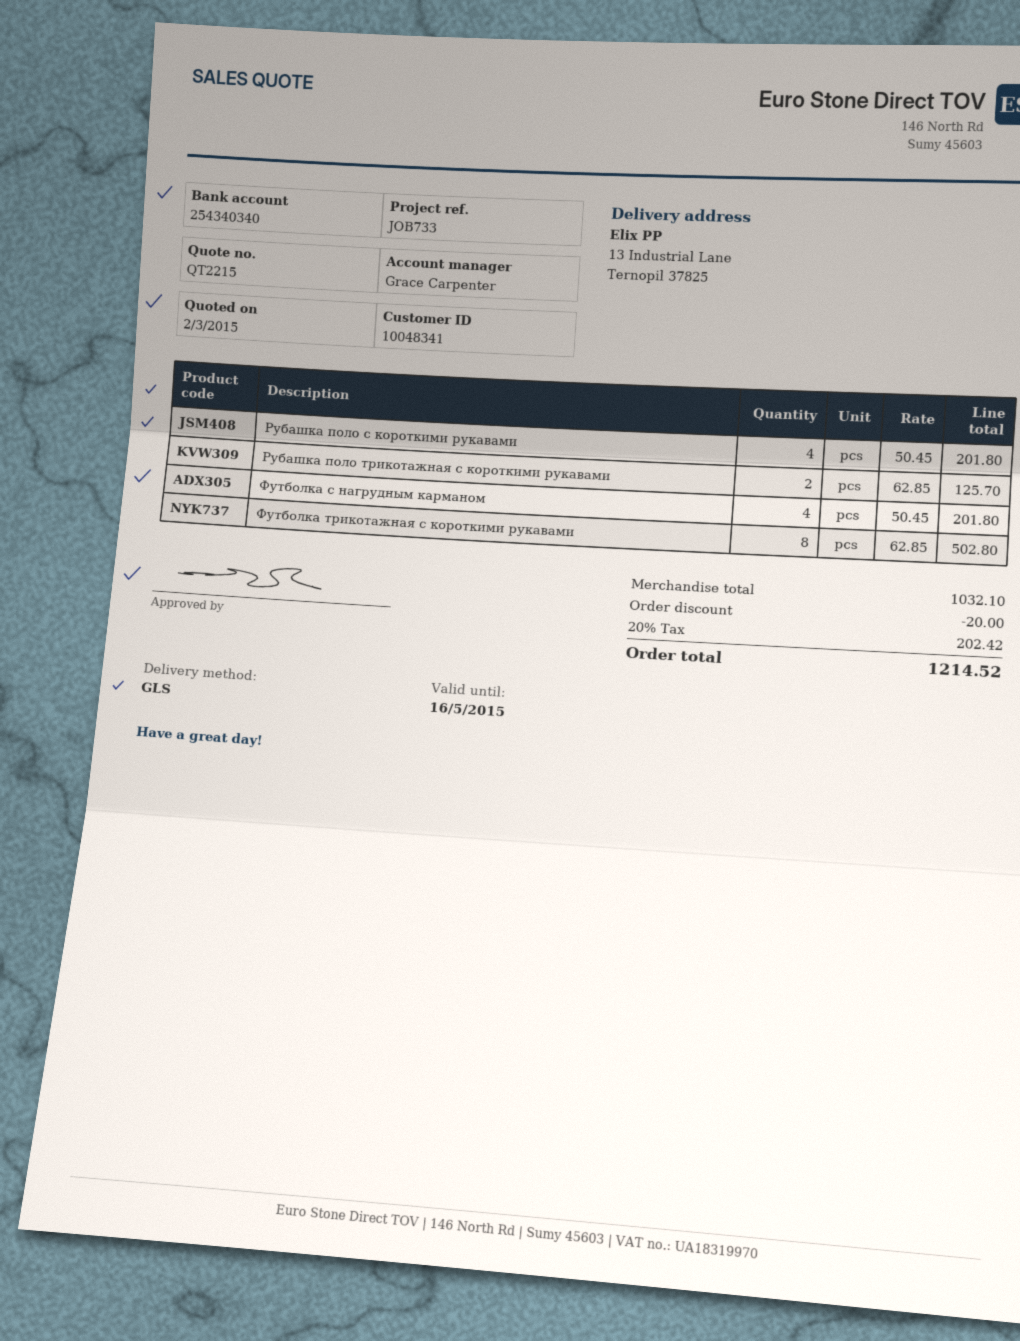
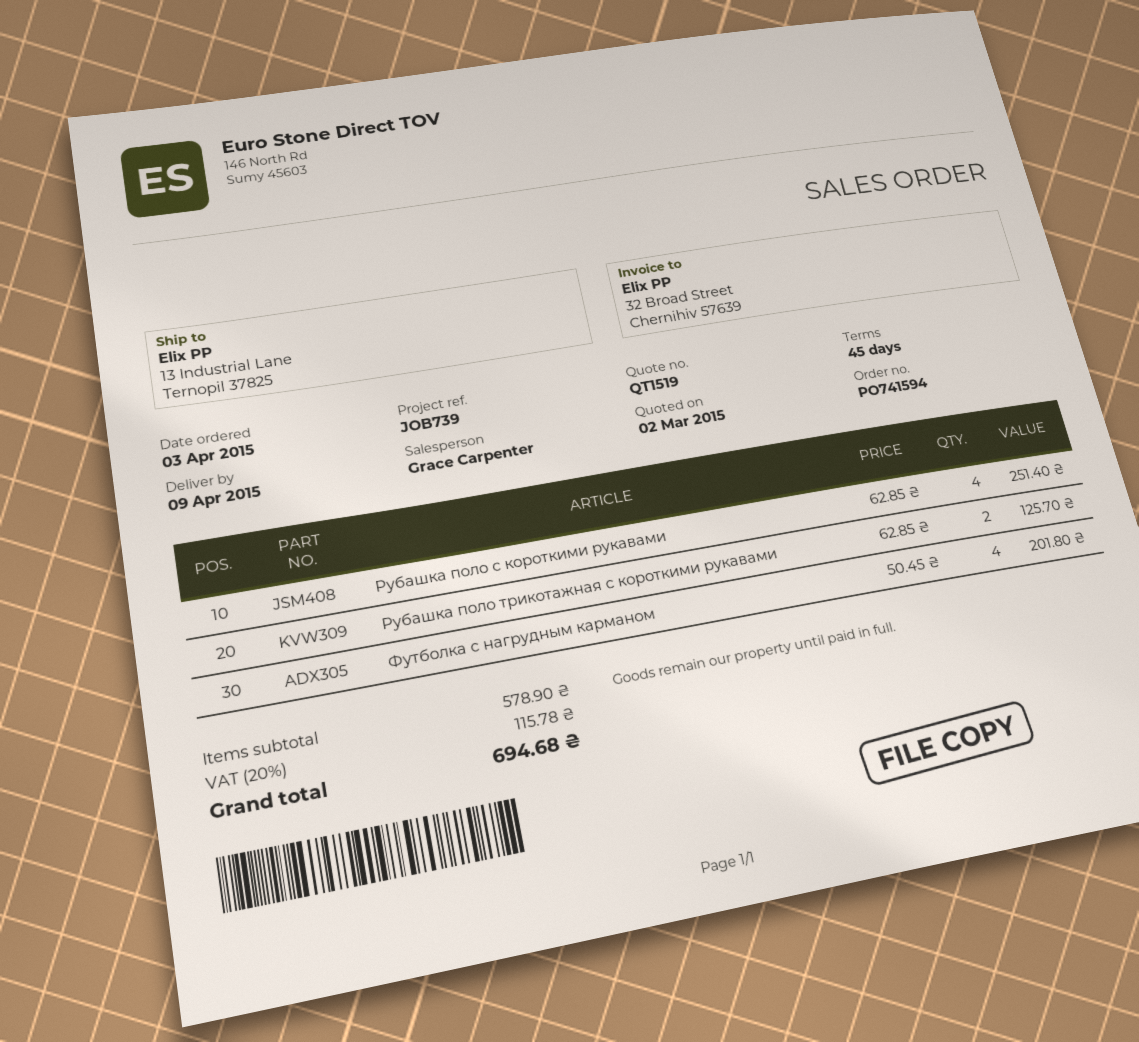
quote number: QT2215 -> QT1519
reference: JOB733 -> JOB739
Рубашка поло с короткими рукавами: 4 x 50.45 = 201.80 -> 4 x 62.85 = 251.40
Футболка трикотажная с короткими рукавами: 8 x 62.85 = 502.80 -> none
subtotal: 1032.10 -> 578.90
discount: 20.00 -> none
tax: 20% = 202.42 -> 20% = 115.78
total: 1214.52 -> 694.68

